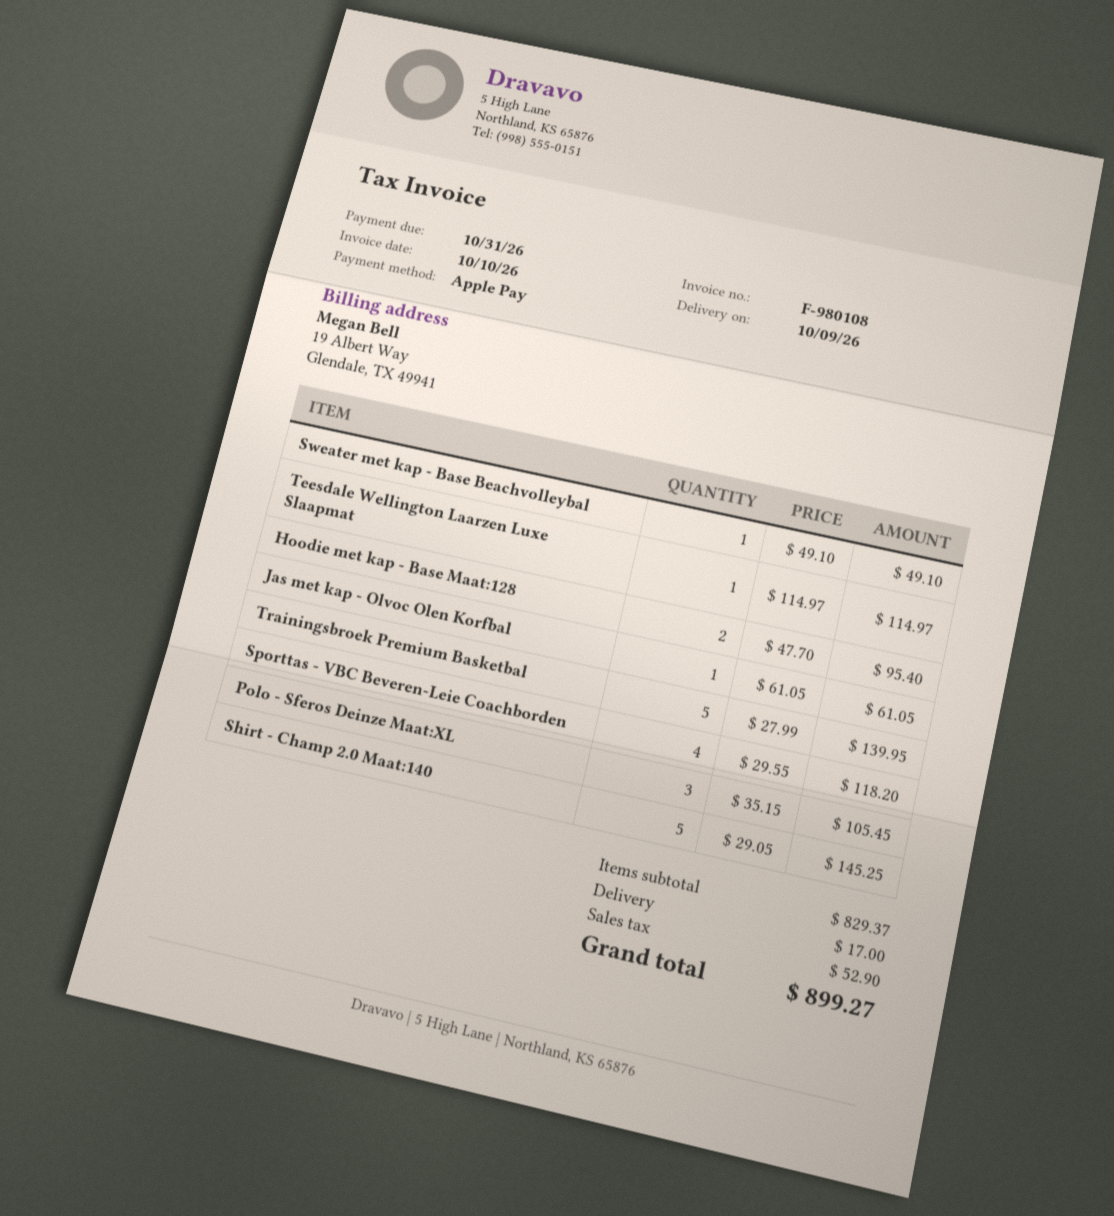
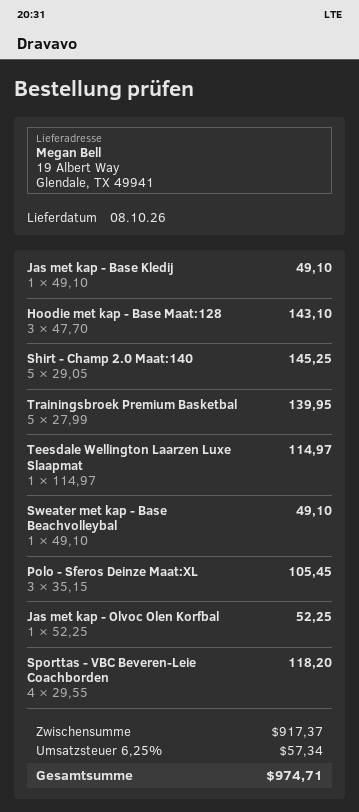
delivery date: 2026-10-09 -> 2026-10-08
Hoodie met kap - Base Maat:128: 2 x 47.70 = 95.40 -> 3 x 47.70 = 143.10
Jas met kap - Olvoc Olen Korfbal: 1 x 61.05 = 61.05 -> 1 x 52.25 = 52.25
Jas met kap - Base Kledij: none -> 1 x 49.10 = 49.10
subtotal: 829.37 -> 917.37
shipping: 17.00 -> none
tax: 52.90 -> 57.34
total: 899.27 -> 974.71

